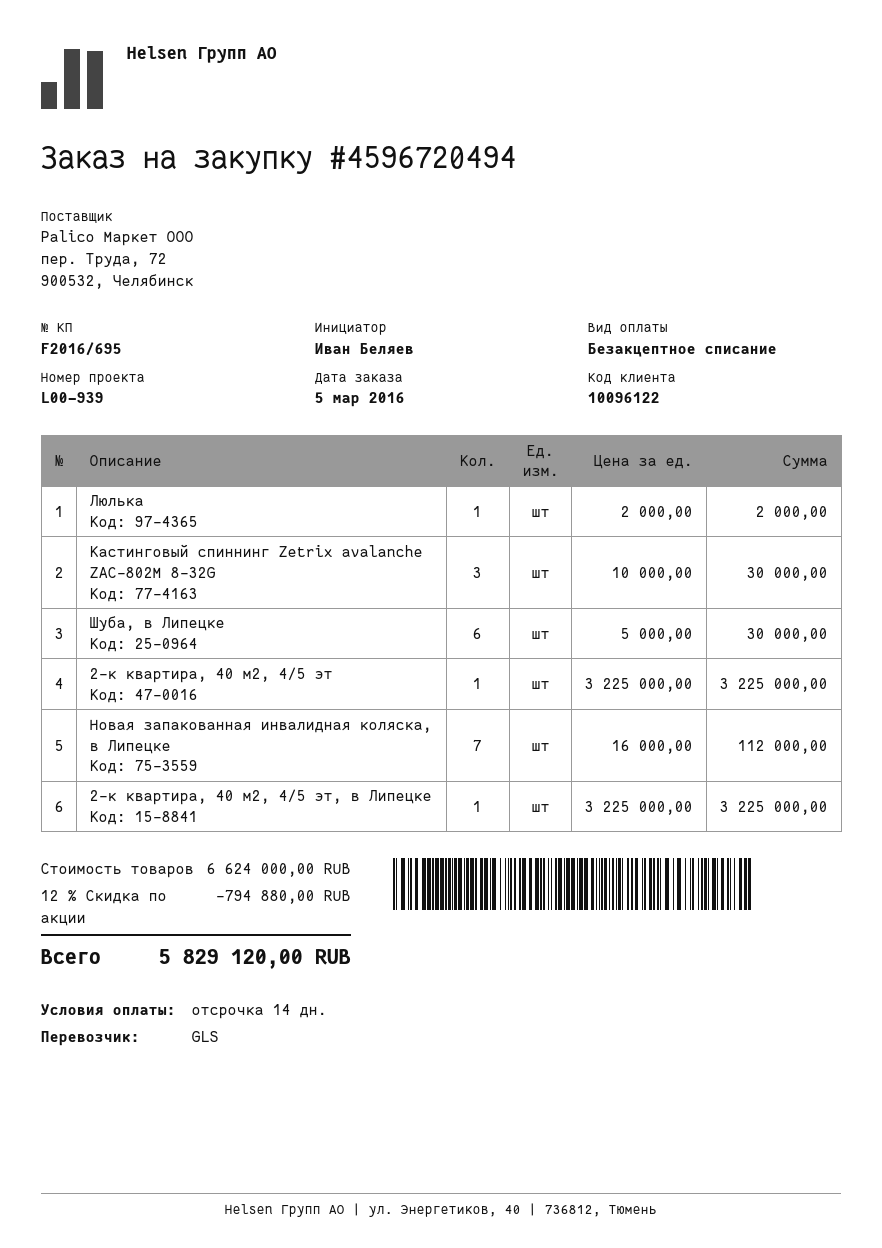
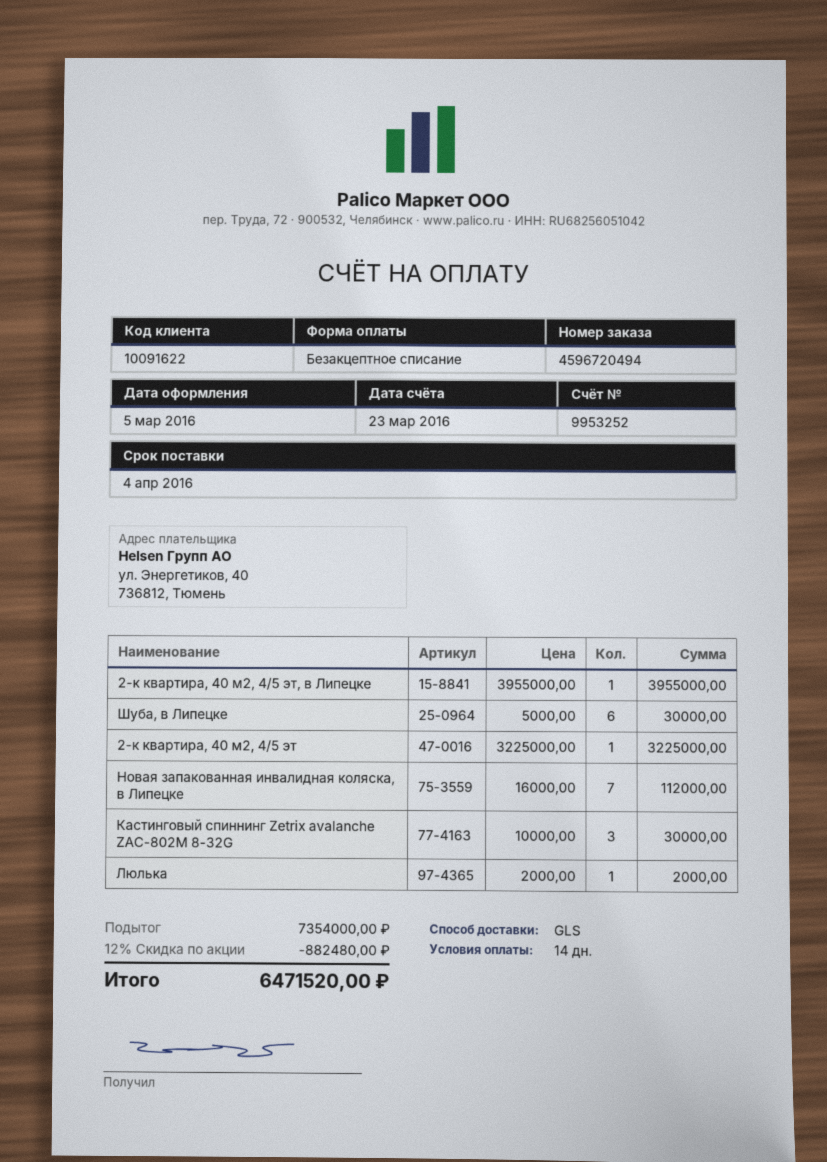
customer number: 10096122 -> 10091622
2-к квартира, 40 м2, 4/5 эт, в Липецке: 1 x 3225000.00 = 3225000.00 -> 1 x 3955000.00 = 3955000.00
subtotal: 6624000.00 -> 7354000.00
discount: 12% = 794880.00 -> 12% = 882480.00
total: 5829120.00 -> 6471520.00

